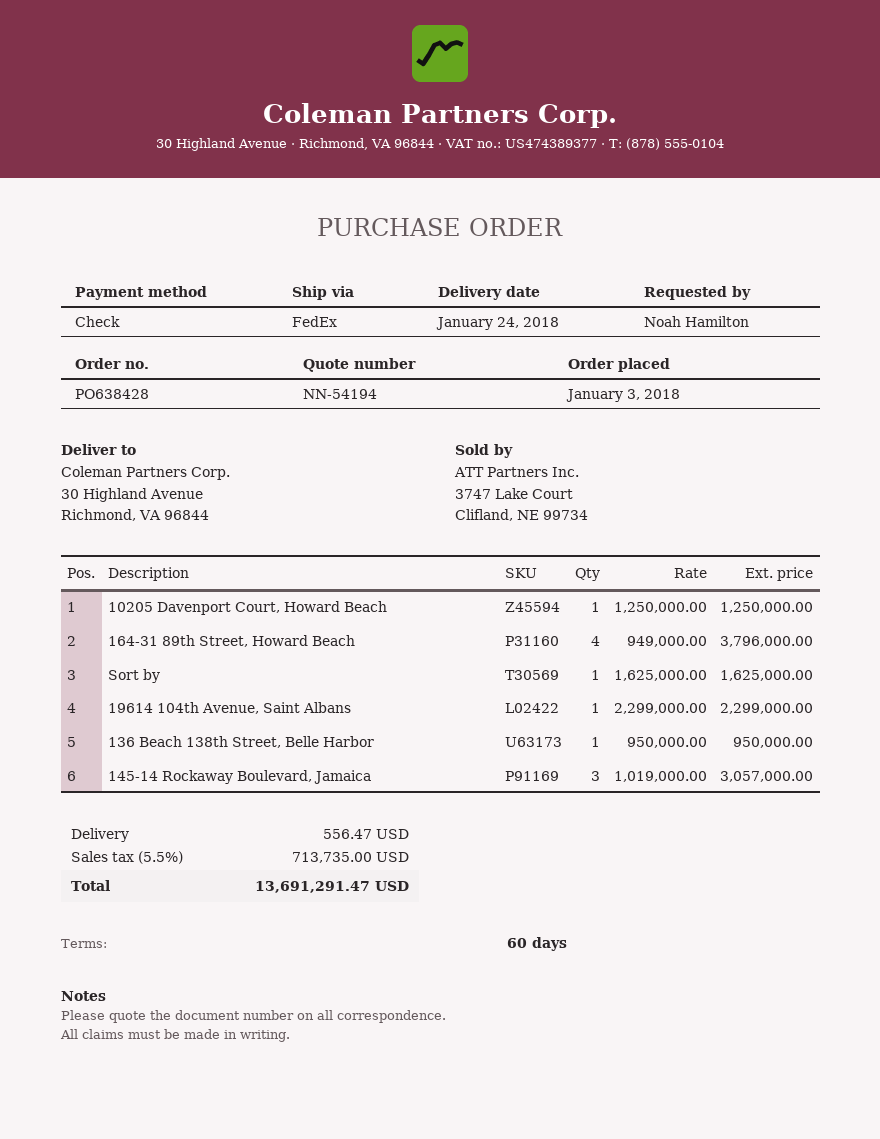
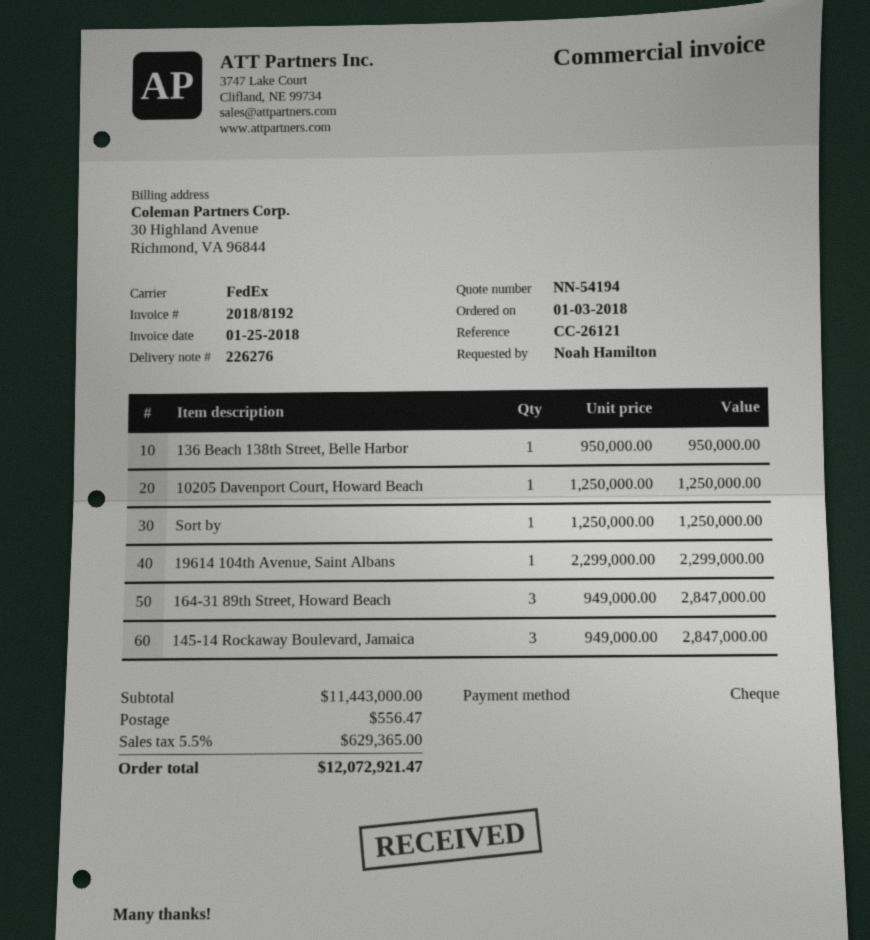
164-31 89th Street, Howard Beach: 4 x 949000.00 = 3796000.00 -> 3 x 949000.00 = 2847000.00
Sort by: 1 x 1625000.00 = 1625000.00 -> 1 x 1250000.00 = 1250000.00
145-14 Rockaway Boulevard, Jamaica: 3 x 1019000.00 = 3057000.00 -> 3 x 949000.00 = 2847000.00
tax: 5.5% = 713735.00 -> 5.5% = 629365.00
total: 13691291.47 -> 12072921.47

